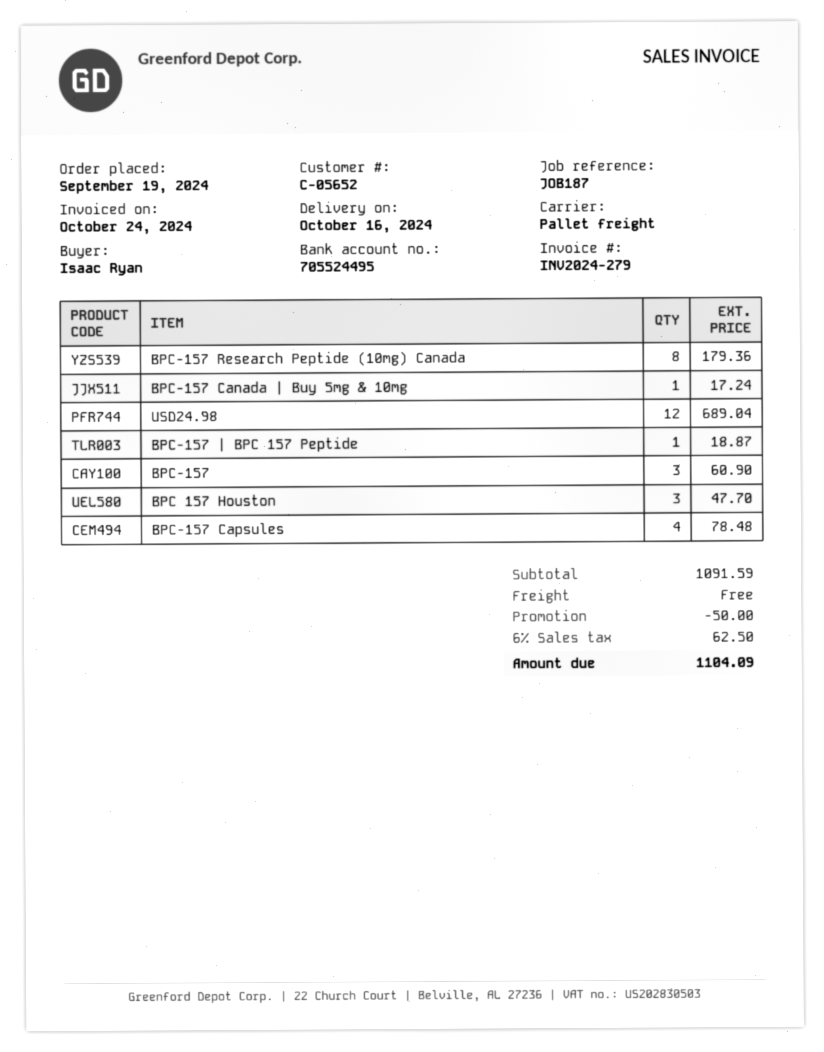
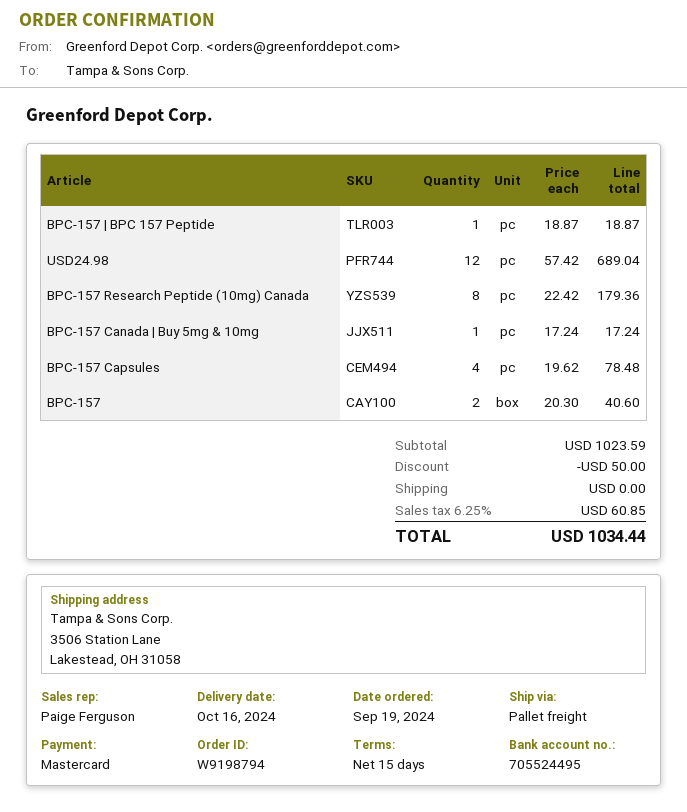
BPC-157: 3 for 60.90 -> 2 for 40.60
BPC 157 Houston: 3 for 47.70 -> none
subtotal: 1091.59 -> 1023.59
tax: 6% = 62.50 -> 6.25% = 60.85
total: 1104.09 -> 1034.44

